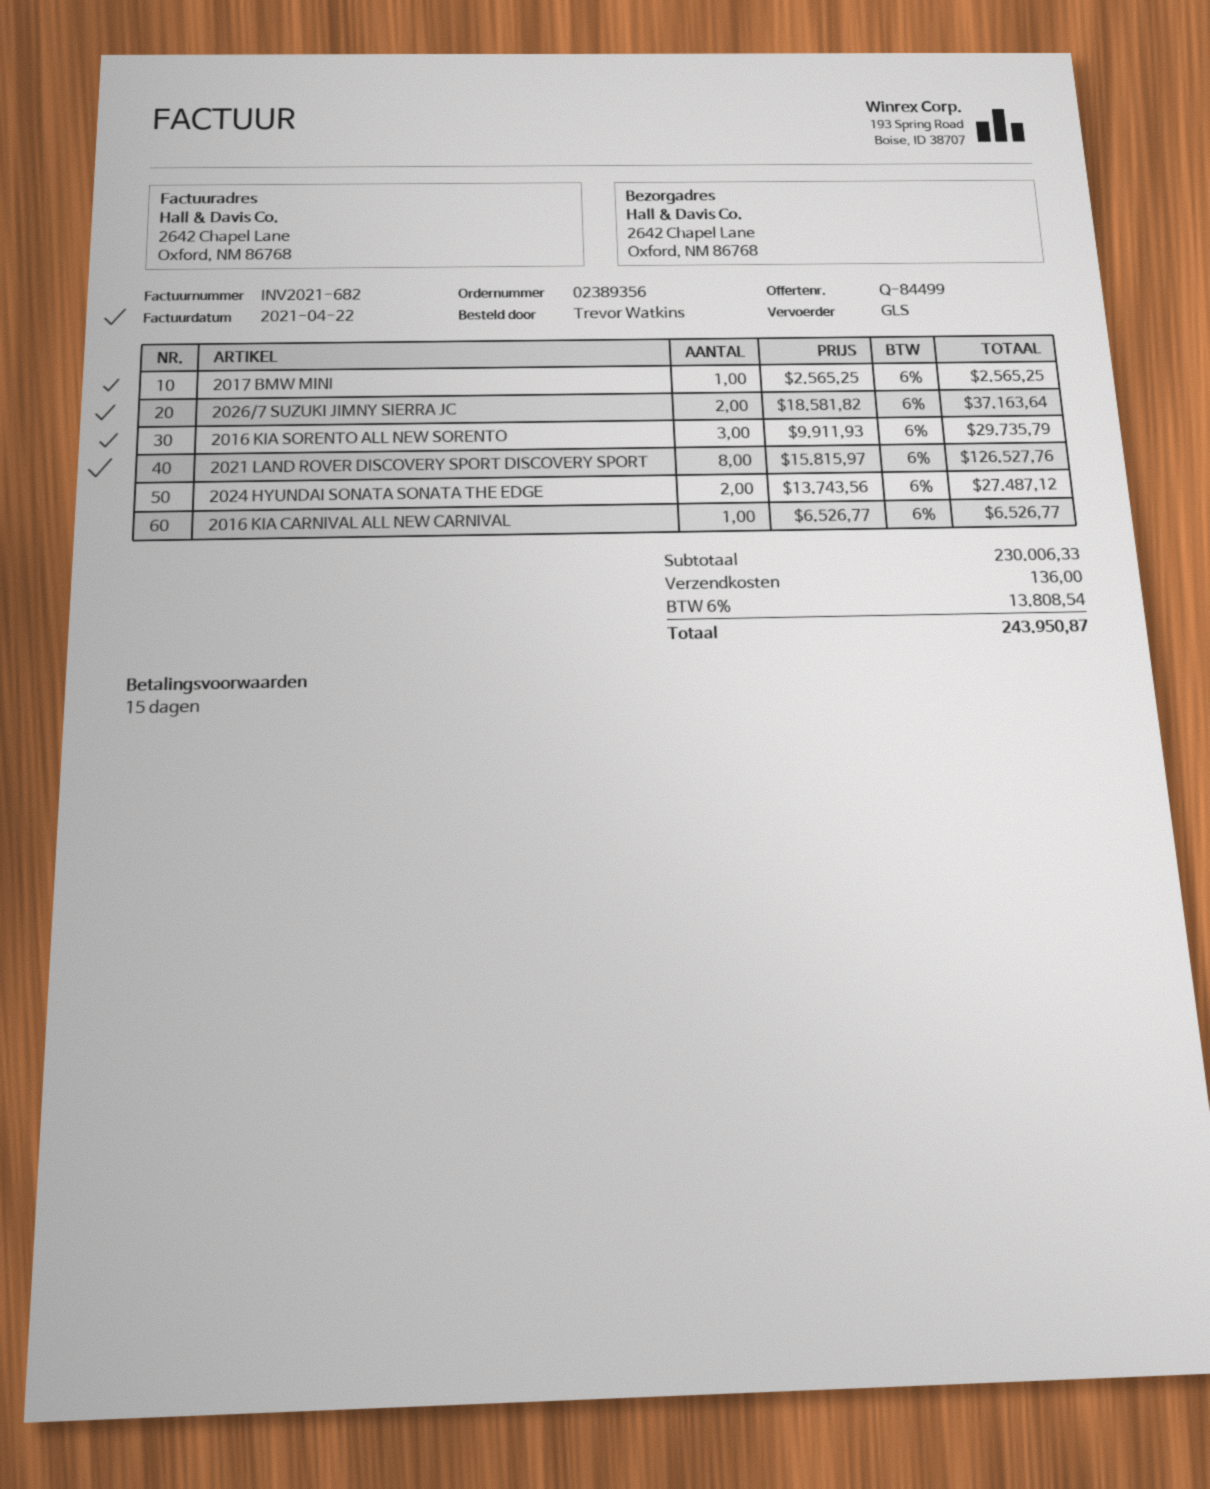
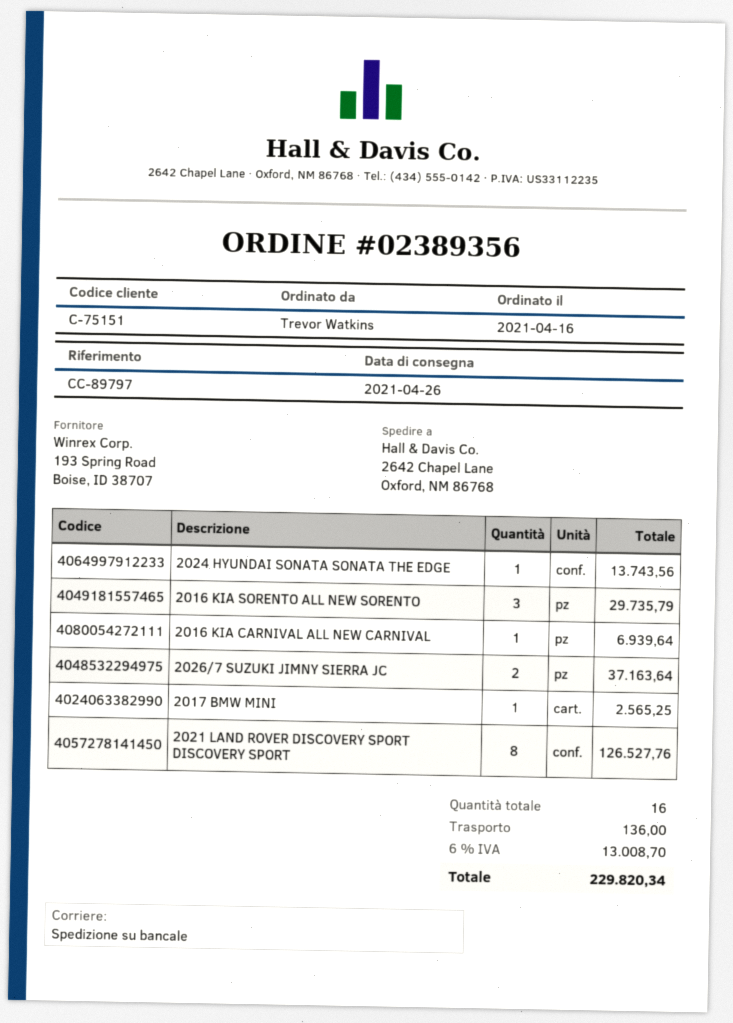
shipping method: GLS -> pallet freight
2024 HYUNDAI SONATA SONATA THE EDGE: 2 for 27487.12 -> 1 for 13743.56
2016 KIA CARNIVAL ALL NEW CARNIVAL: 1 for 6526.77 -> 1 for 6939.64
tax: 6% = 13808.54 -> 6% = 13008.70
total: 243950.87 -> 229820.34

